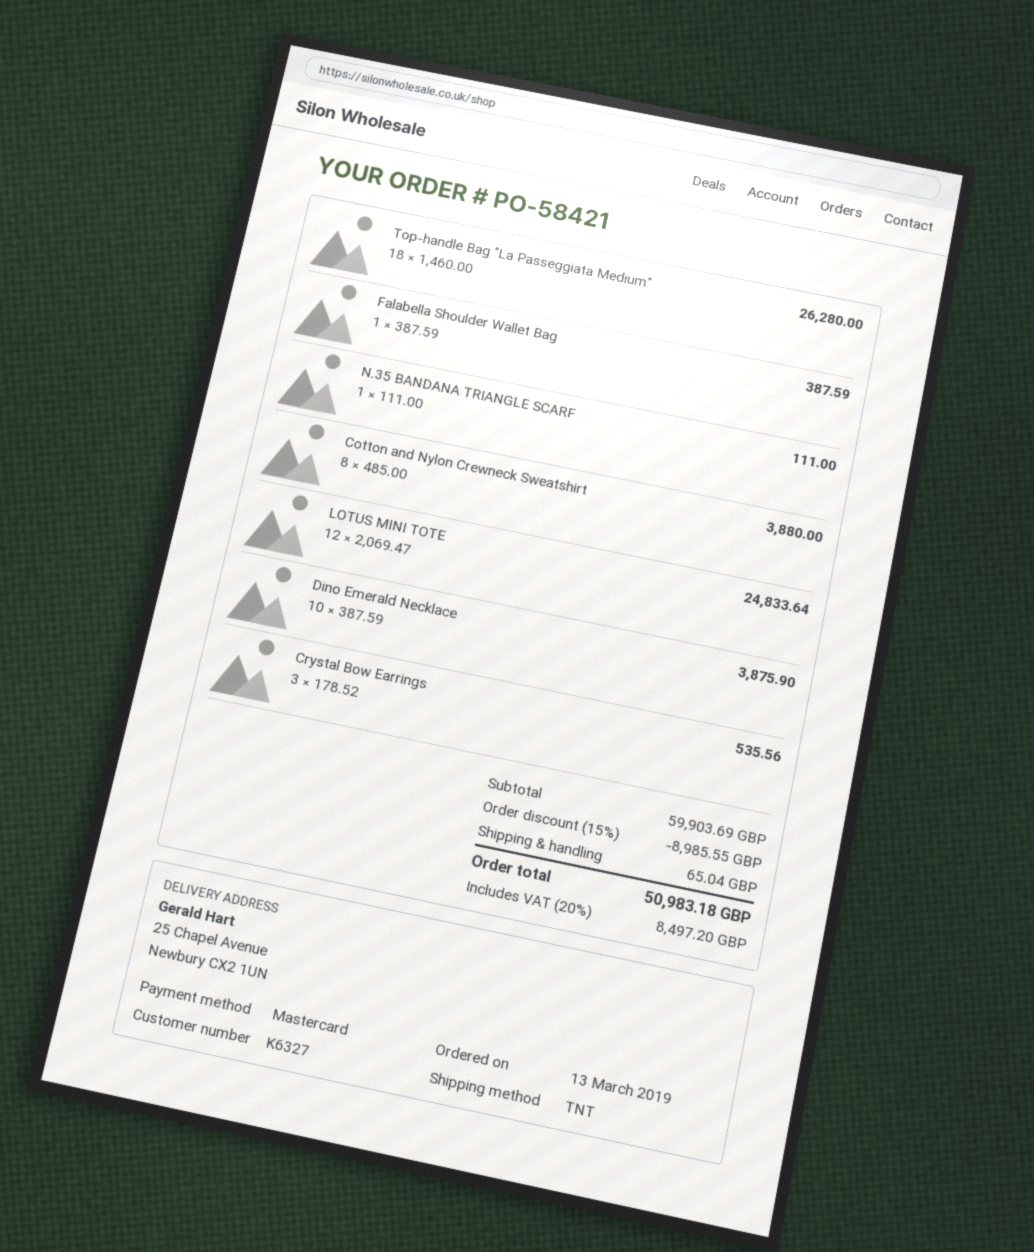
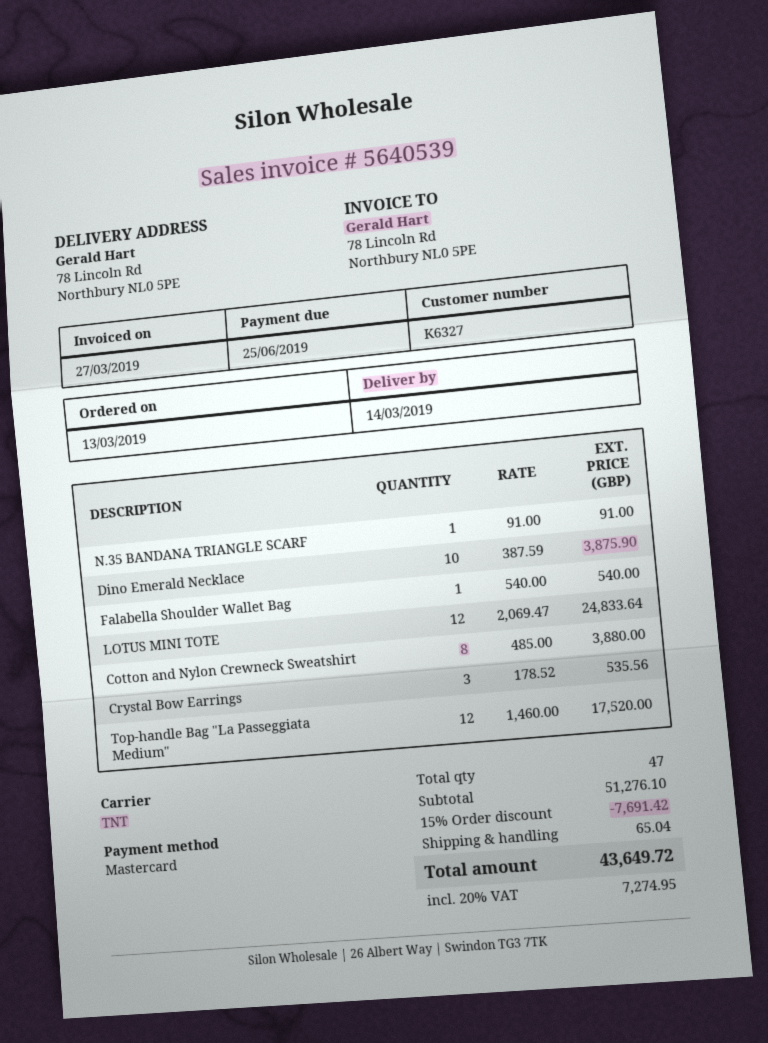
ship to: 25 Chapel Avenue, Newbury CX2 1UN -> 78 Lincoln Rd, Northbury NL0 5PE
Top-handle Bag "La Passeggiata Medium": 18 x 1460.00 = 26280.00 -> 12 x 1460.00 = 17520.00
Falabella Shoulder Wallet Bag: 1 x 387.59 = 387.59 -> 1 x 540.00 = 540.00
N.35 BANDANA TRIANGLE SCARF: 1 x 111.00 = 111.00 -> 1 x 91.00 = 91.00
subtotal: 59903.69 -> 51276.10
discount: 15% = 8985.55 -> 15% = 7691.42
tax: 20% = 8497.20 -> 20% = 7274.95
total: 50983.18 -> 43649.72

